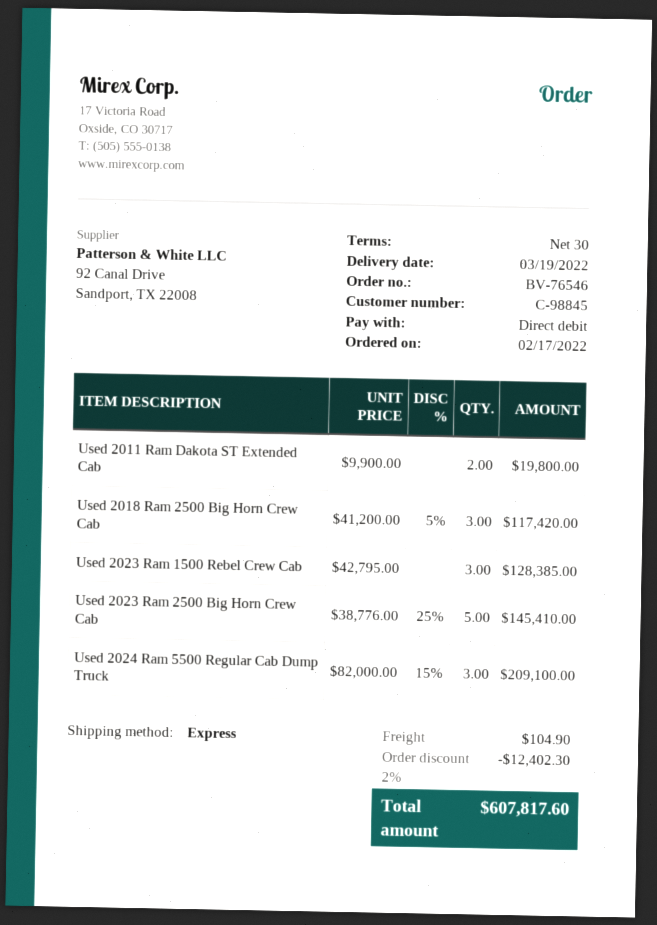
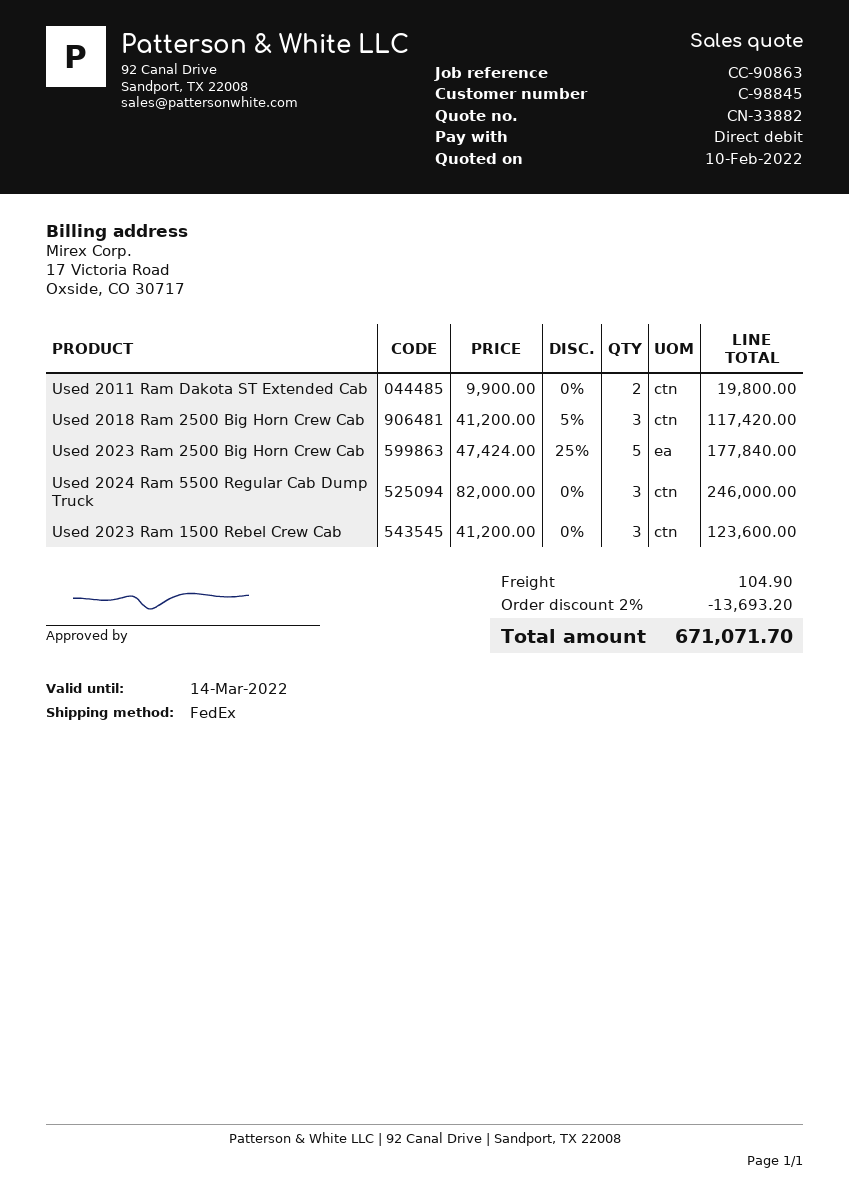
shipping method: express -> FedEx
Used 2023 Ram 1500 Rebel Crew Cab: 3 x 42795.00 = 128385.00 -> 3 x 41200.00 = 123600.00
Used 2023 Ram 2500 Big Horn Crew Cab: 5 x 38776.00 - 25% = 145410.00 -> 5 x 47424.00 - 25% = 177840.00
Used 2024 Ram 5500 Regular Cab Dump Truck: 3 x 82000.00 - 15% = 209100.00 -> 3 x 82000.00 = 246000.00
discount: 2% = 12402.30 -> 2% = 13693.20
total: 607817.60 -> 671071.70

